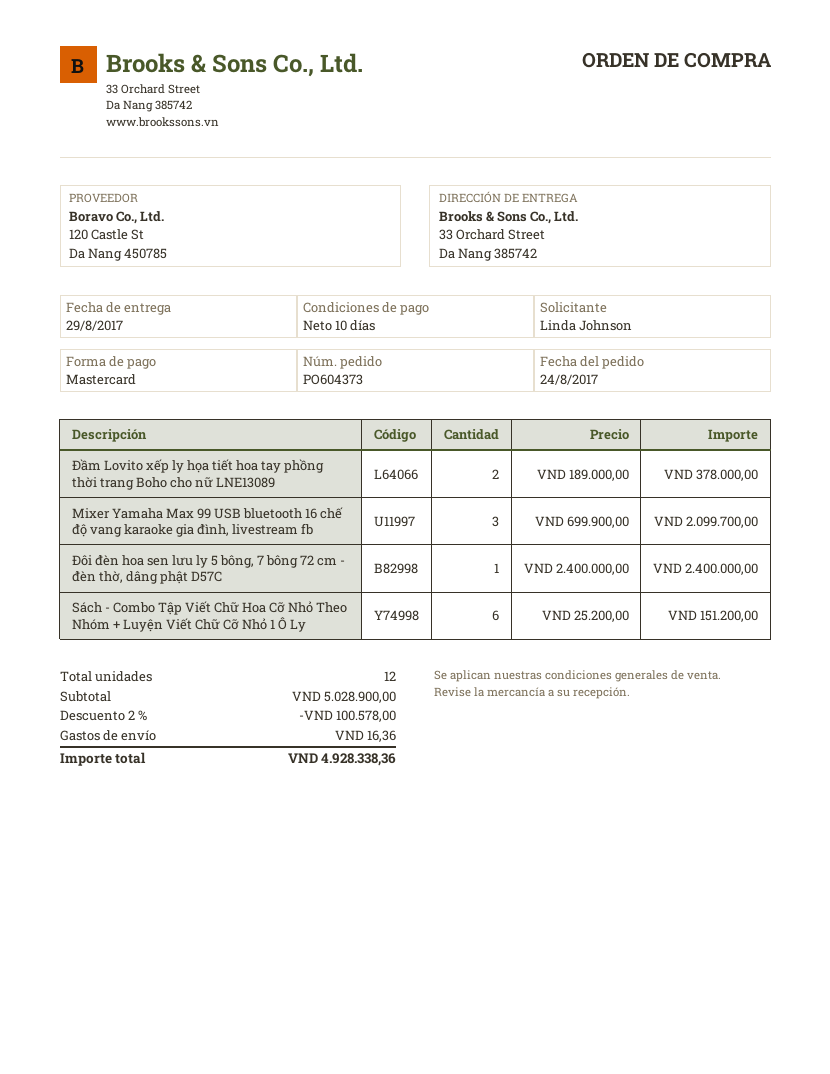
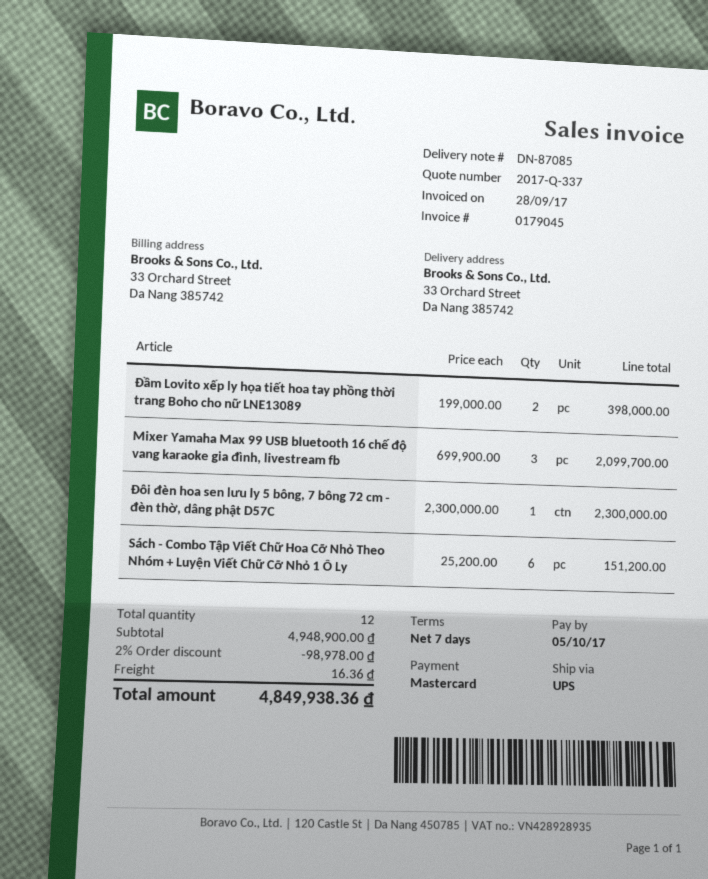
payment terms: 10 days -> 7 days
Đầm Lovito xếp ly họa tiết hoa tay phồng thời trang Boho cho nữ LNE13089: 2 x 189000.00 = 378000.00 -> 2 x 199000.00 = 398000.00
Đôi đèn hoa sen lưu ly 5 bông, 7 bông 72 cm - đèn thờ, dâng phật D57C: 1 x 2400000.00 = 2400000.00 -> 1 x 2300000.00 = 2300000.00
subtotal: 5028900.00 -> 4948900.00
discount: 2% = 100578.00 -> 2% = 98978.00
total: 4928338.36 -> 4849938.36

